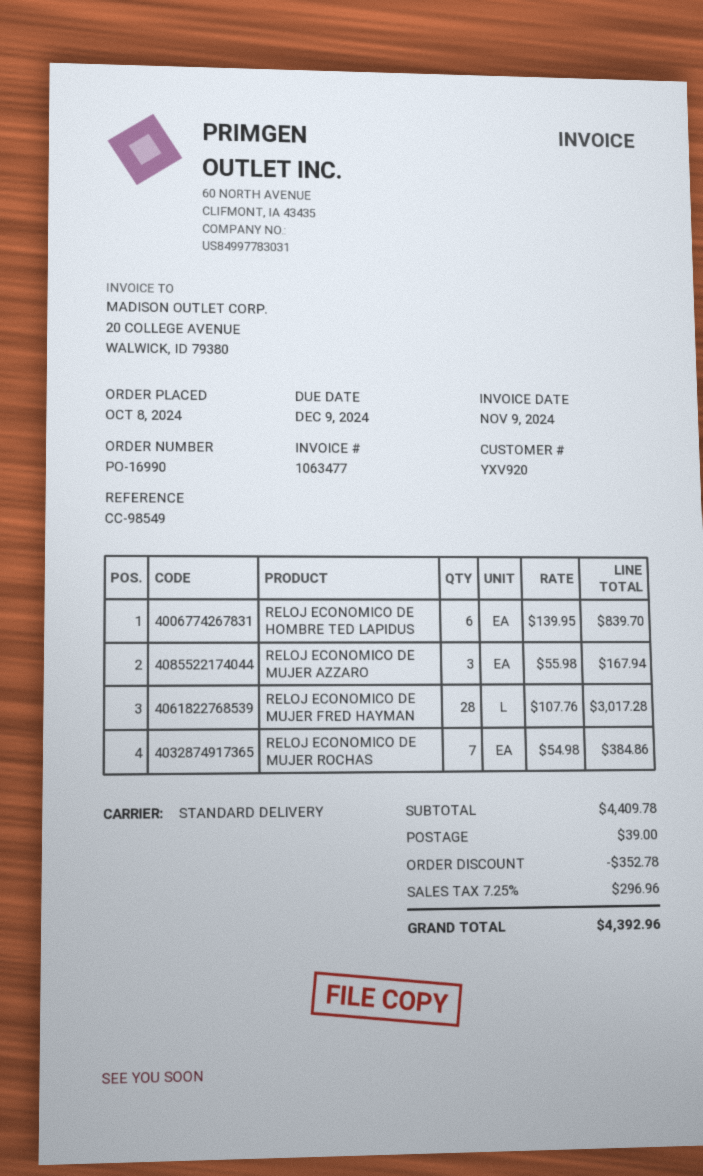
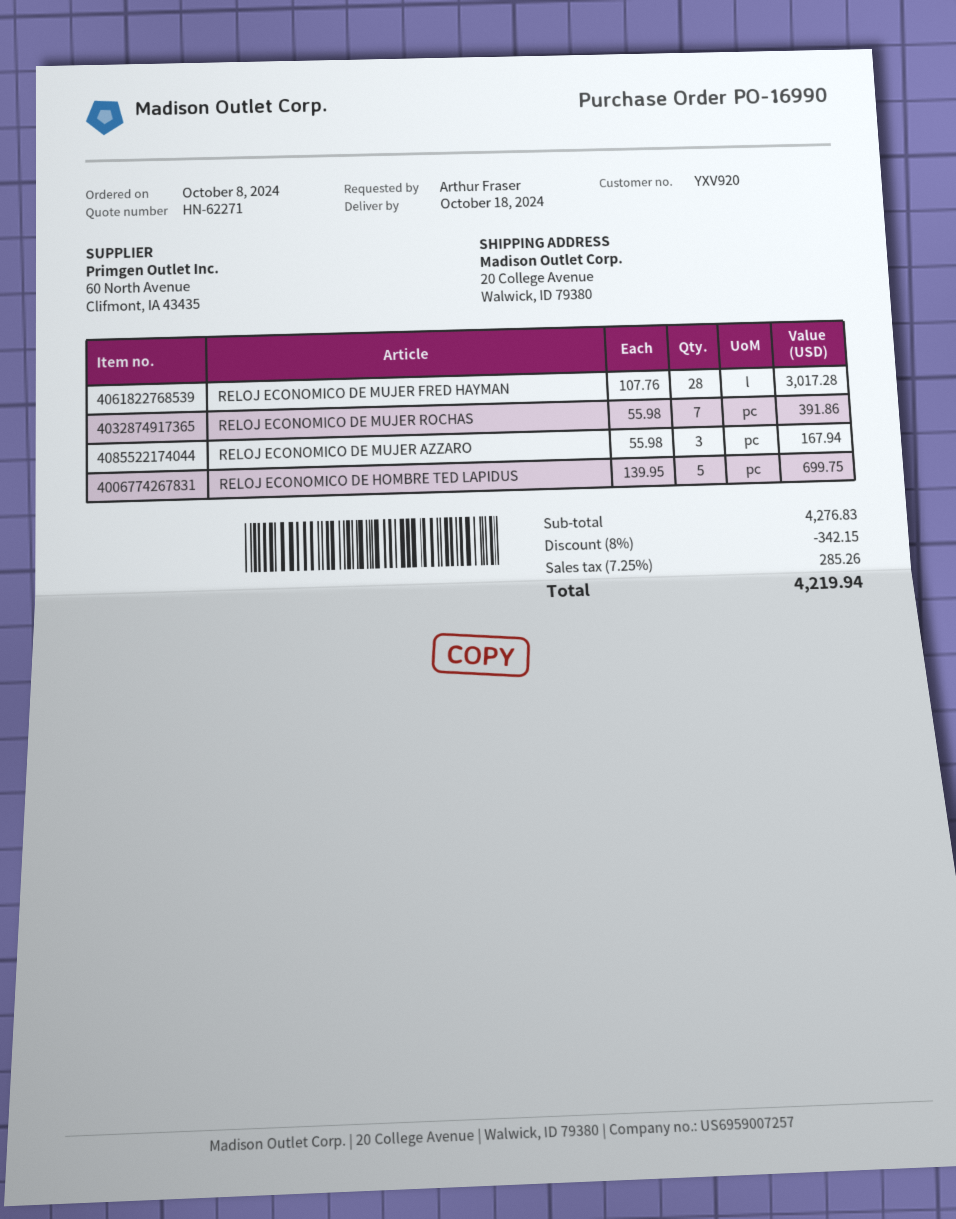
RELOJ ECONOMICO DE HOMBRE TED LAPIDUS: 6 x 139.95 = 839.70 -> 5 x 139.95 = 699.75
RELOJ ECONOMICO DE MUJER ROCHAS: 7 x 54.98 = 384.86 -> 7 x 55.98 = 391.86
subtotal: 4409.78 -> 4276.83
discount: 352.78 -> 342.15
shipping: 39.00 -> none
tax: 7.25% = 296.96 -> 7.25% = 285.26
total: 4392.96 -> 4219.94

